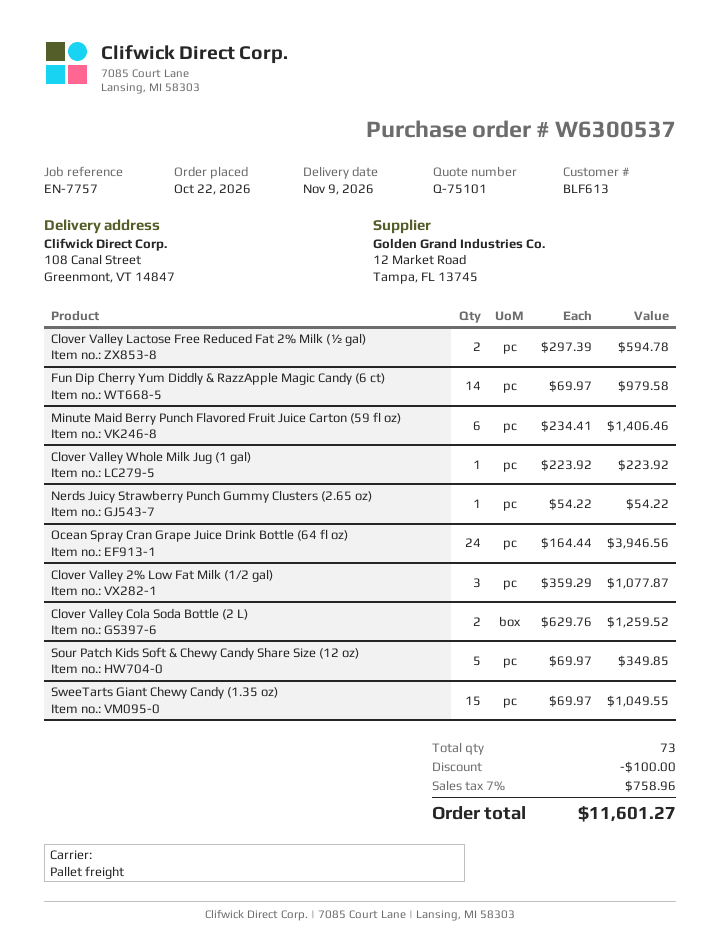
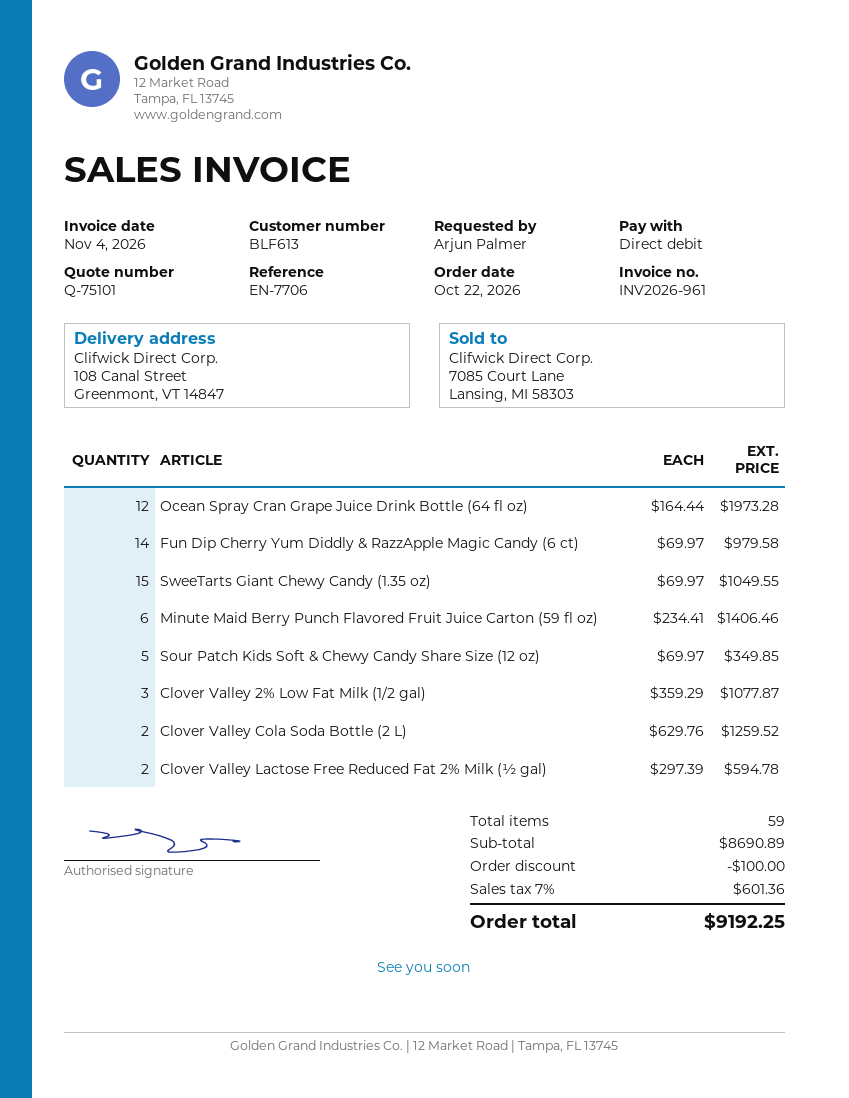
reference: EN-7757 -> EN-7706
Clover Valley Whole Milk Jug (1 gal): 1 x 223.92 = 223.92 -> none
Nerds Juicy Strawberry Punch Gummy Clusters (2.65 oz): 1 x 54.22 = 54.22 -> none
Ocean Spray Cran Grape Juice Drink Bottle (64 fl oz): 24 x 164.44 = 3946.56 -> 12 x 164.44 = 1973.28
total quantity: 73 -> 59
tax: 7% = 758.96 -> 7% = 601.36
total: 11601.27 -> 9192.25

